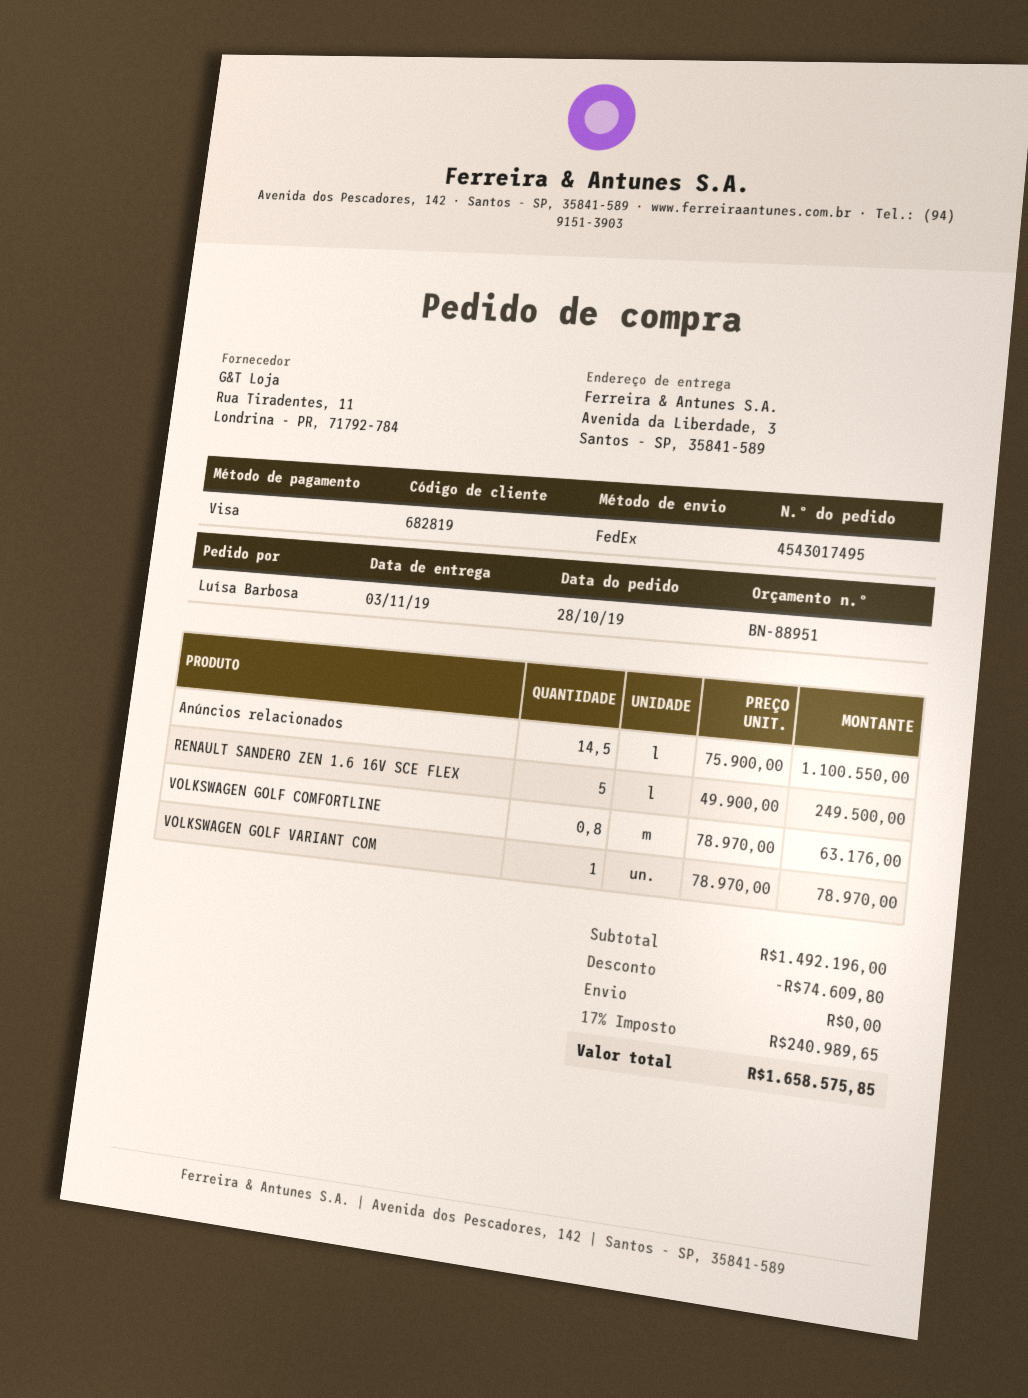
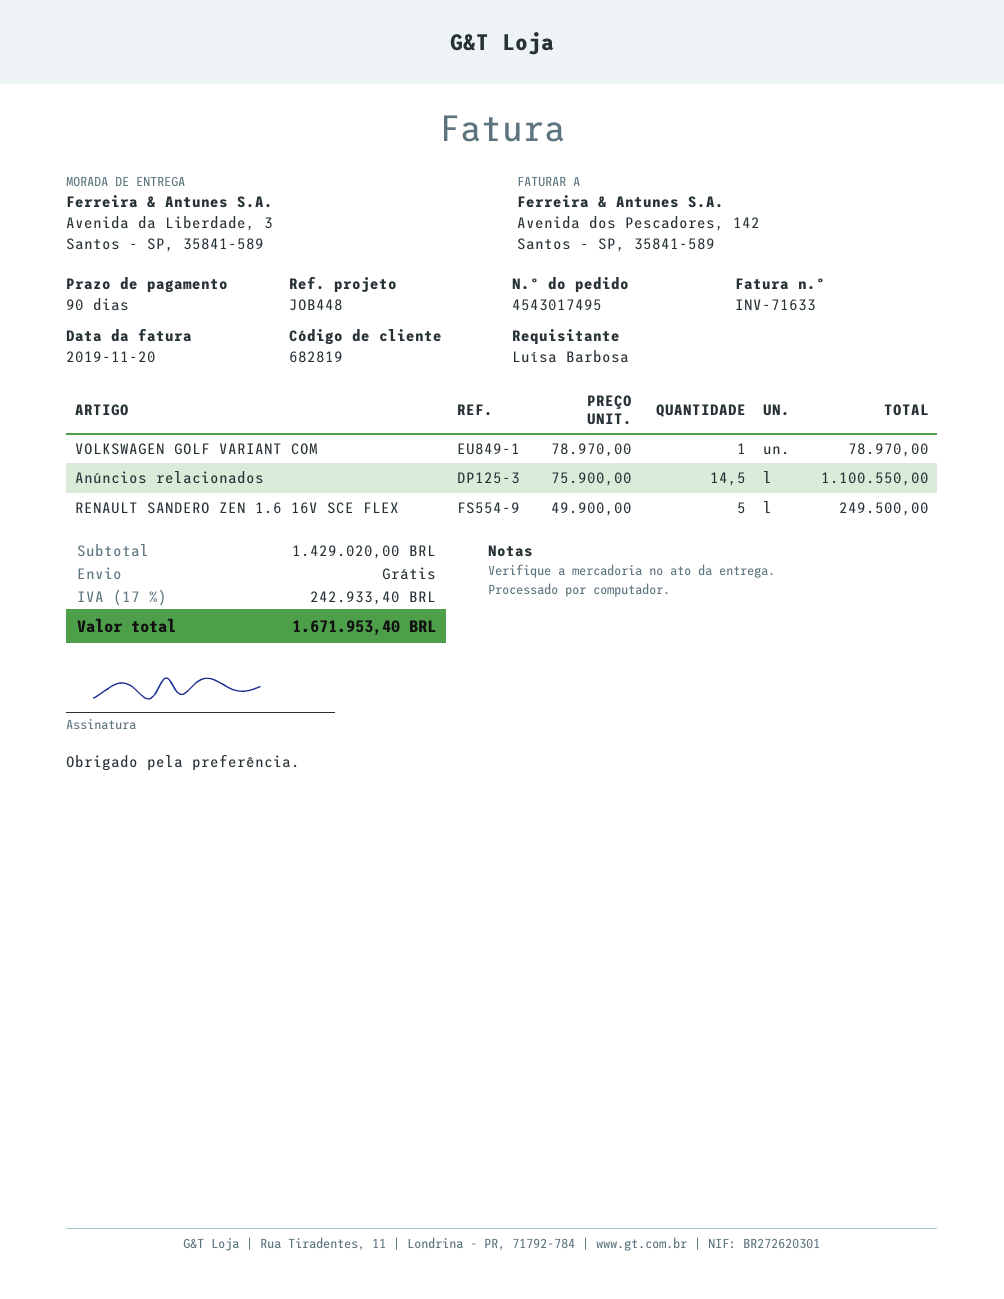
VOLKSWAGEN GOLF COMFORTLINE: 0.8 x 78970.00 = 63176.00 -> none
subtotal: 1492196.00 -> 1429020.00
discount: 74609.80 -> none
tax: 17% = 240989.65 -> 17% = 242933.40
total: 1658575.85 -> 1671953.40

